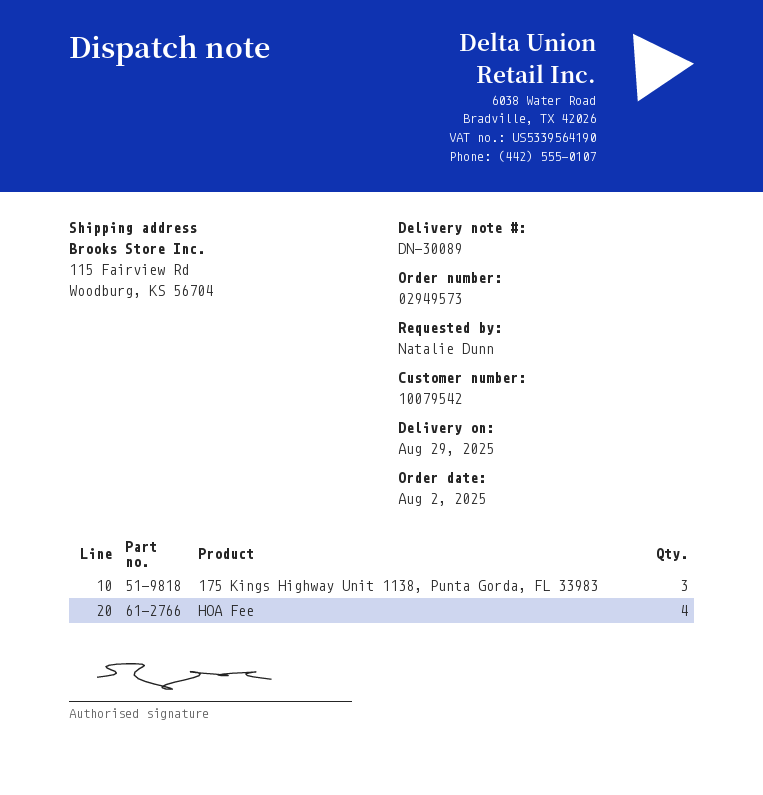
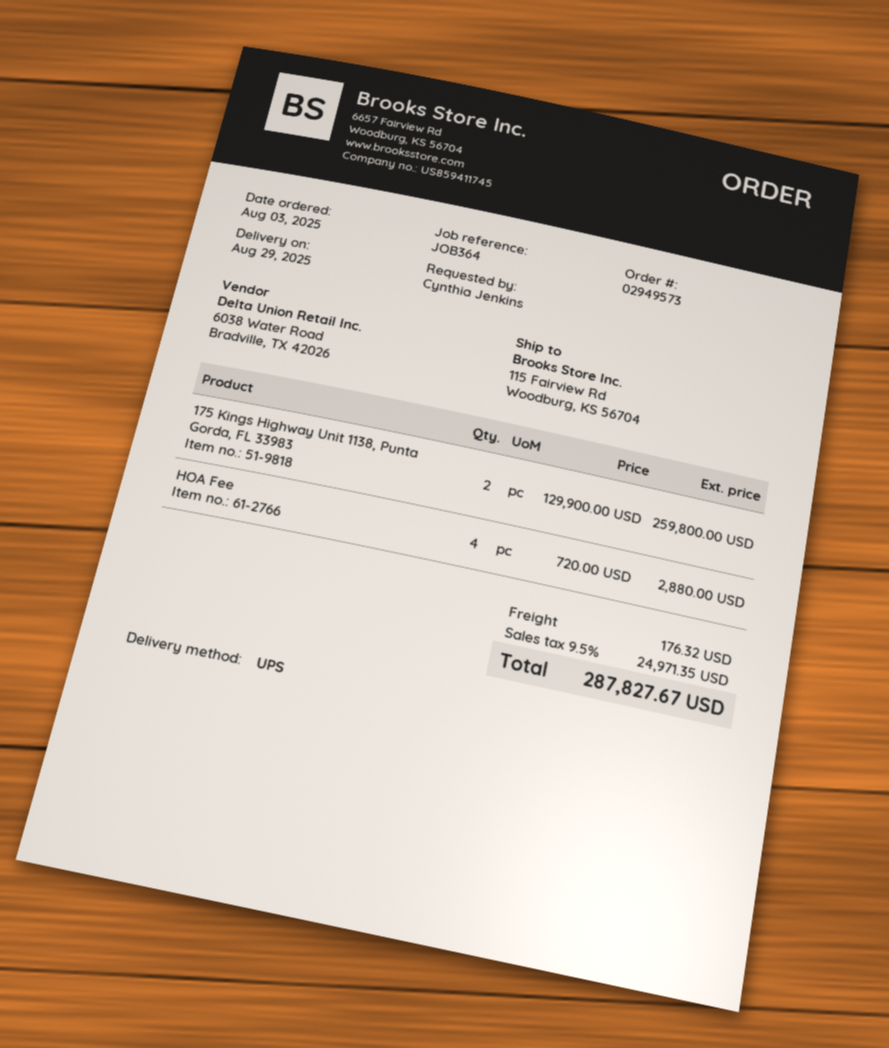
order date: 2025-08-02 -> 2025-08-03
ordered by: Natalie Dunn -> Cynthia Jenkins
175 Kings Highway Unit 1138, Punta Gorda, FL 33983: 3 -> 2

